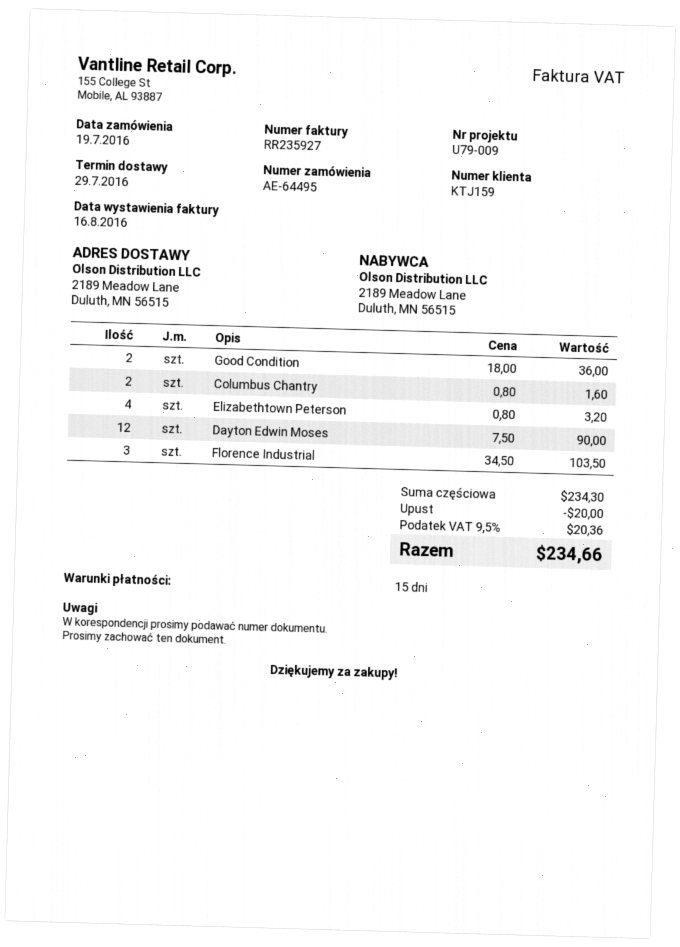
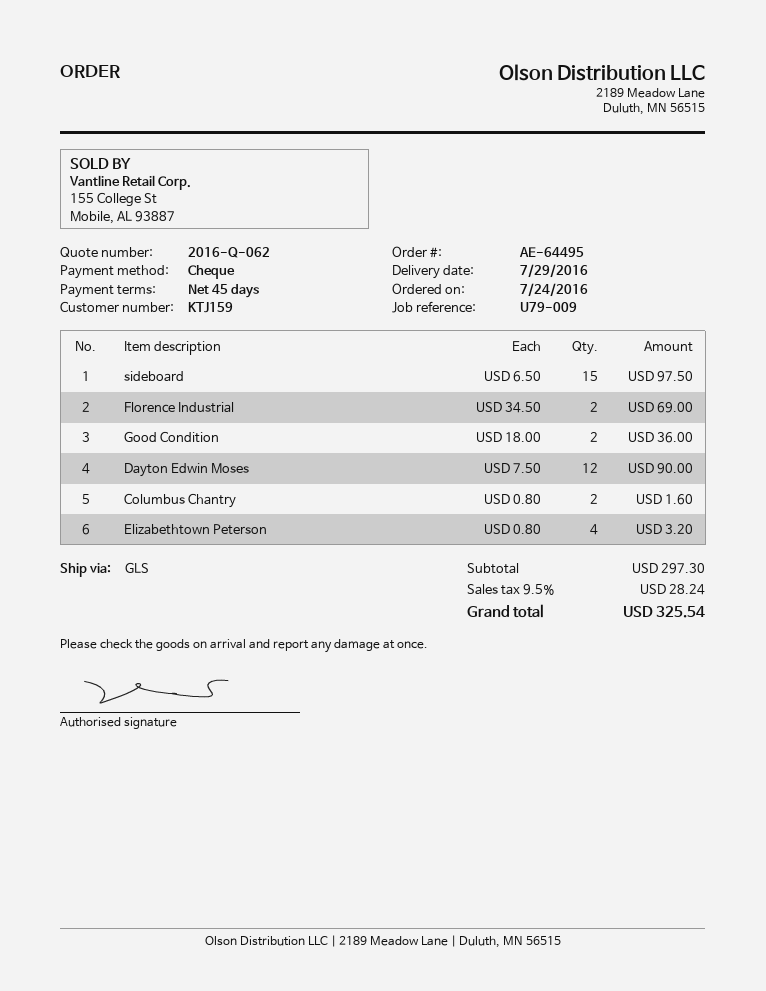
order date: 2016-07-19 -> 2016-07-24
payment terms: 15 days -> 45 days
Florence Industrial: 3 x 34.50 = 103.50 -> 2 x 34.50 = 69.00
sideboard: none -> 15 x 6.50 = 97.50
subtotal: 234.30 -> 297.30
discount: 20.00 -> none
tax: 9.5% = 20.36 -> 9.5% = 28.24
total: 234.66 -> 325.54

